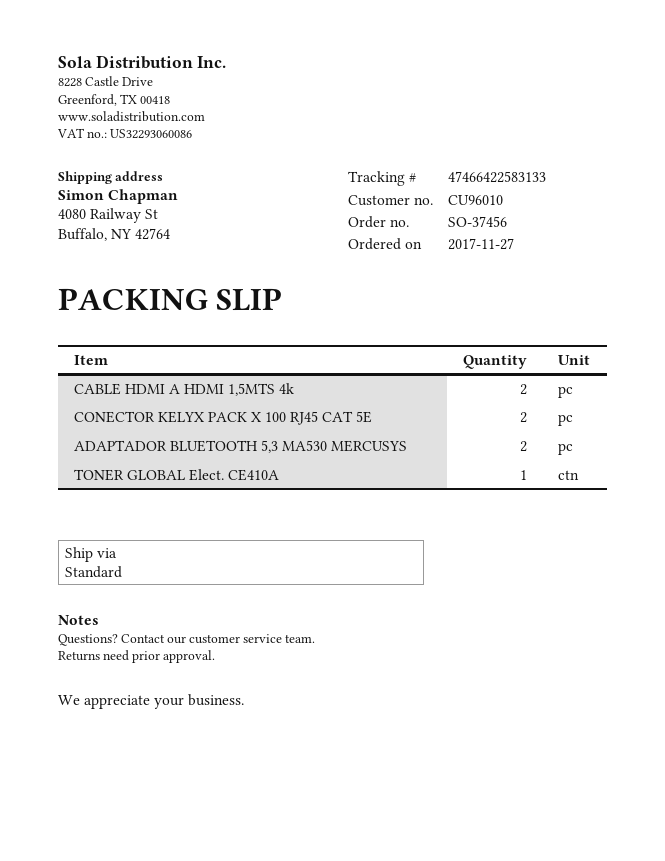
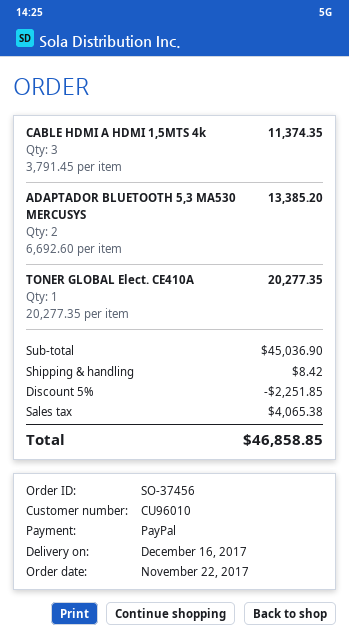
order date: 2017-11-27 -> 2017-11-22
CABLE HDMI A HDMI 1,5MTS 4k: 2 -> 3
CONECTOR KELYX PACK X 100 RJ45 CAT 5E: 2 -> none

